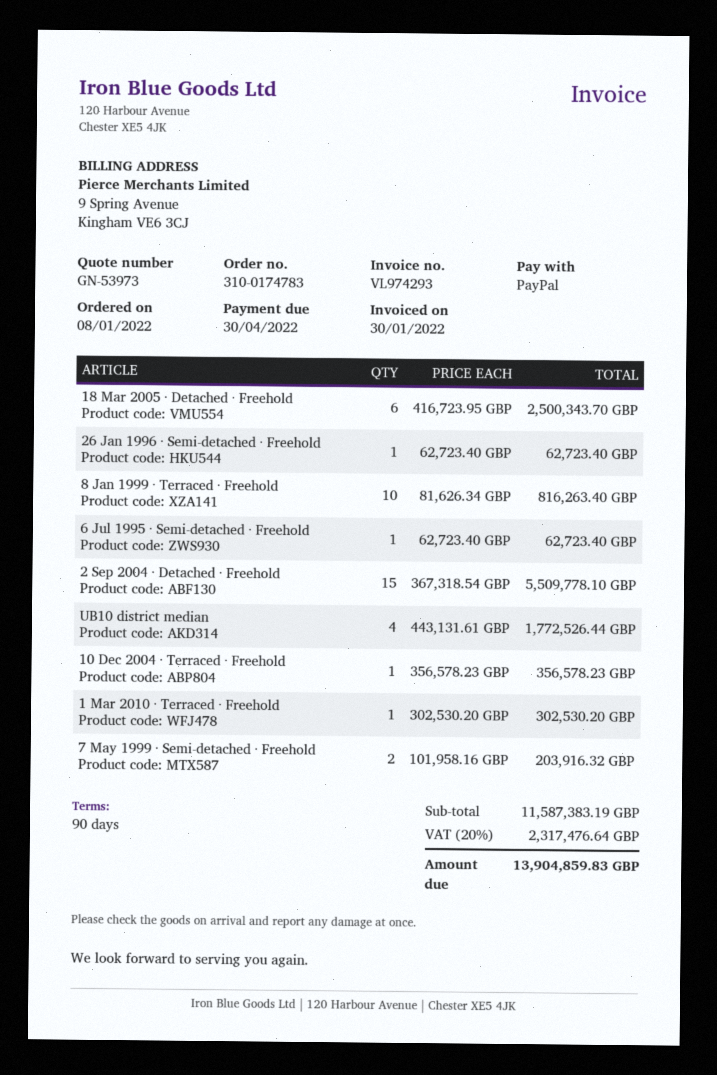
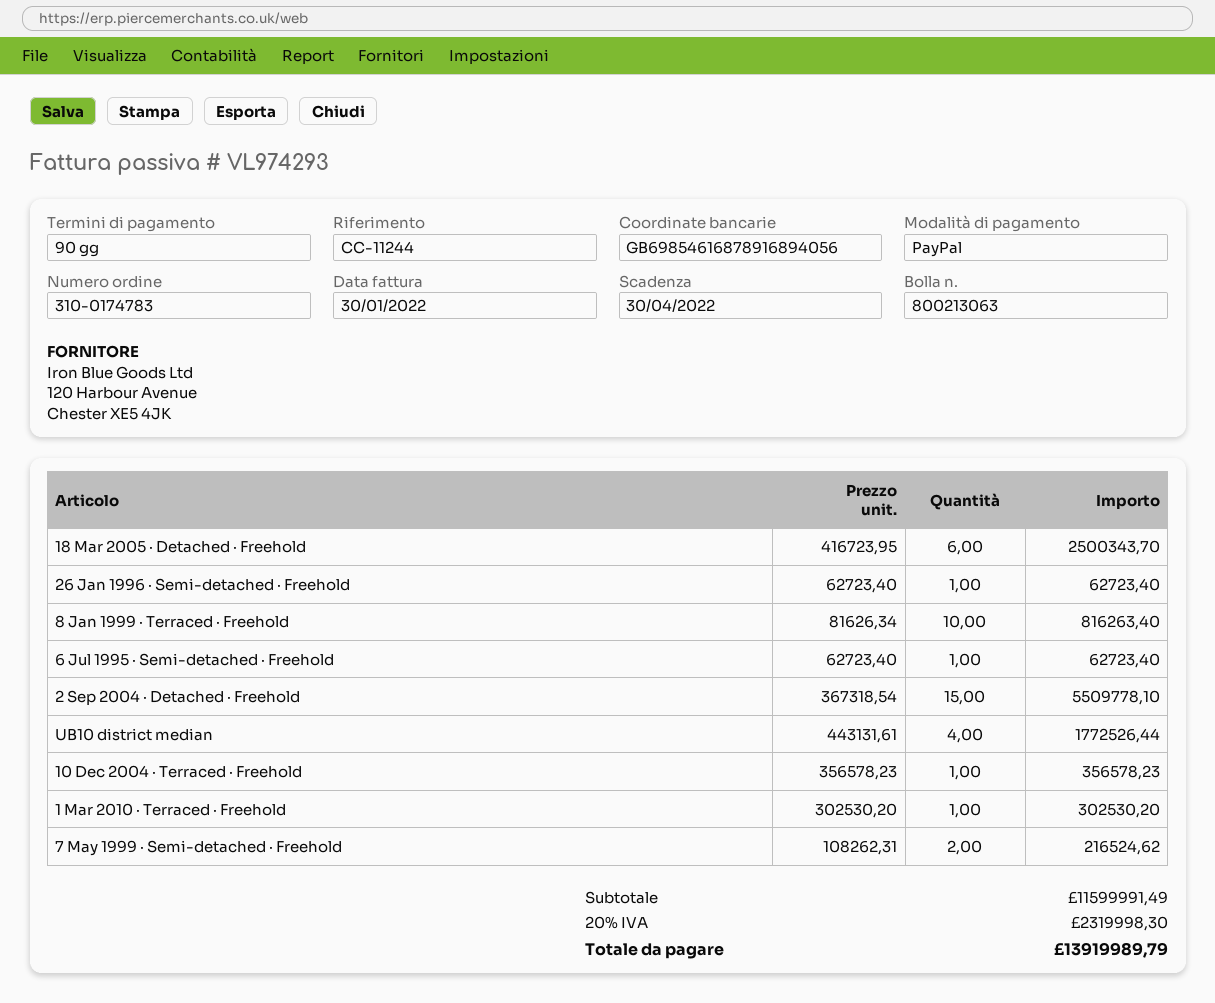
7 May 1999 · Semi-detached · Freehold: 2 x 101958.16 = 203916.32 -> 2 x 108262.31 = 216524.62
subtotal: 11587383.19 -> 11599991.49
tax: 20% = 2317476.64 -> 20% = 2319998.30
total: 13904859.83 -> 13919989.79

